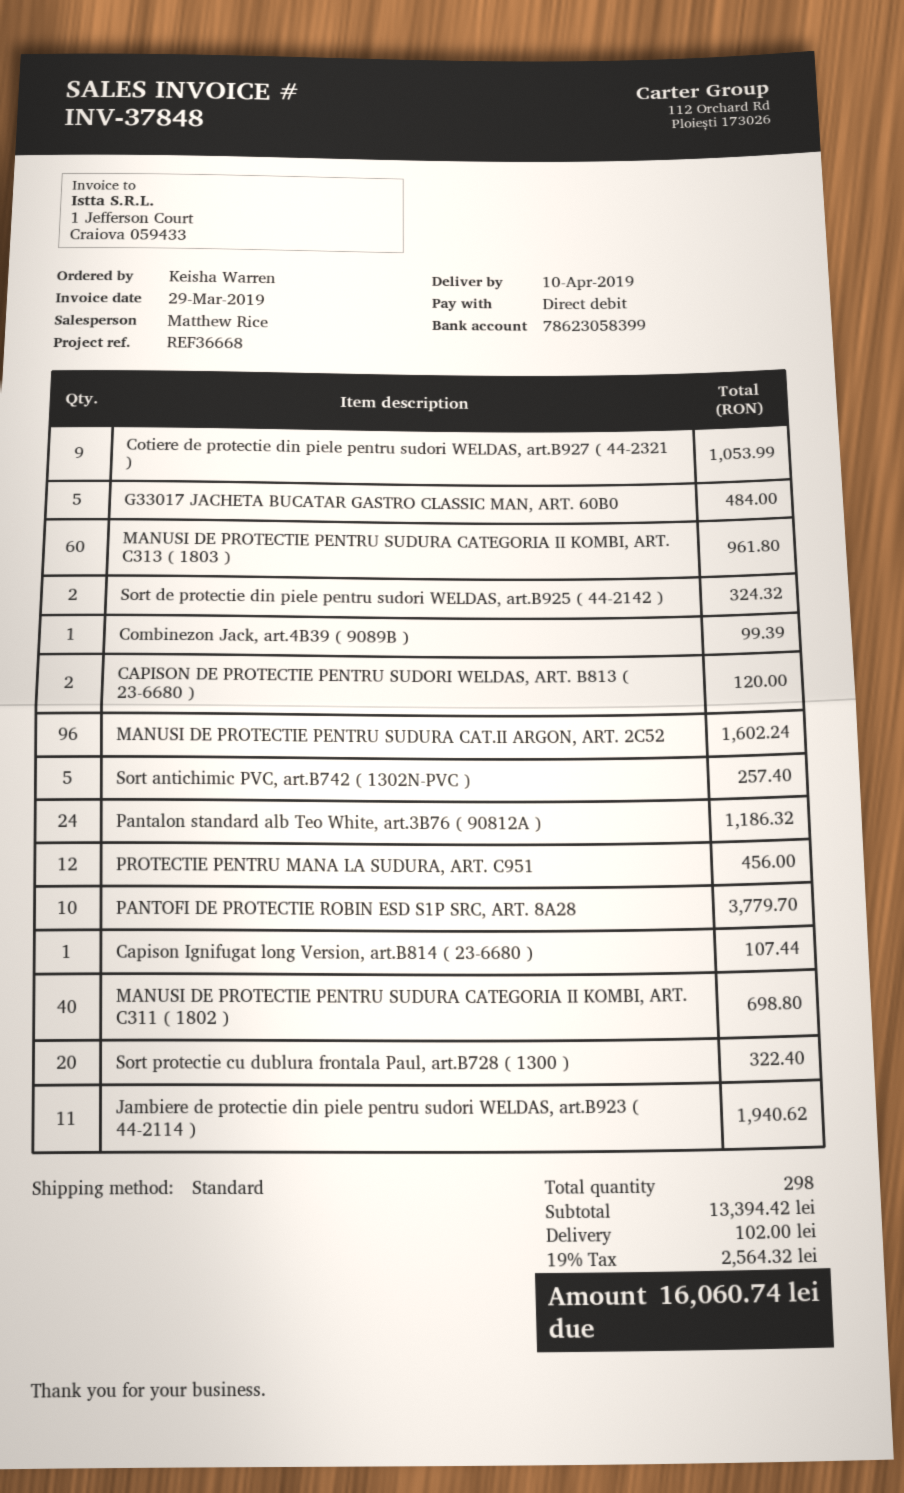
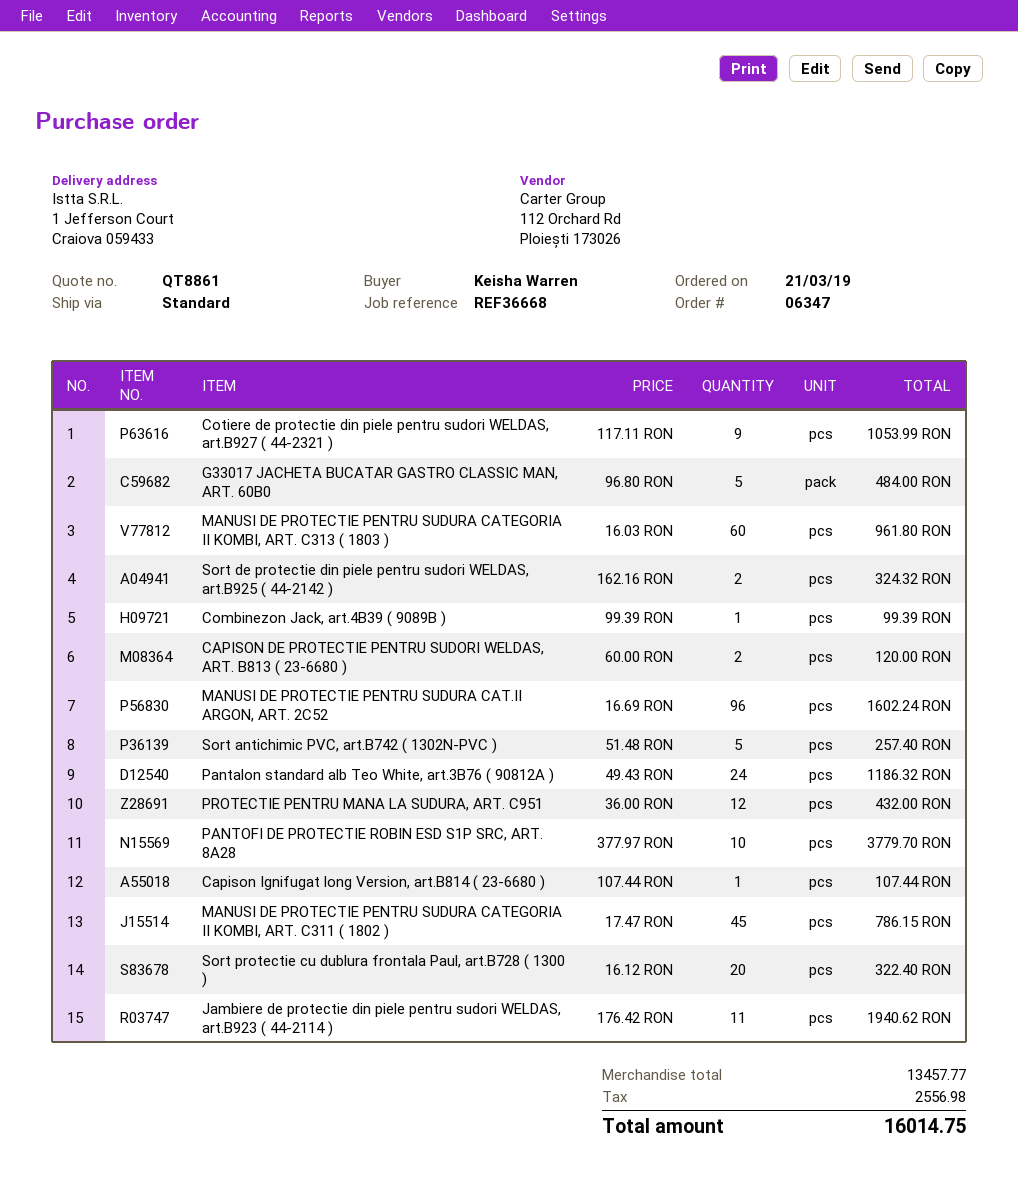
PROTECTIE PENTRU MANA LA SUDURA, ART. C951: 12 for 456.00 -> 12 for 432.00
MANUSI DE PROTECTIE PENTRU SUDURA CATEGORIA II KOMBI, ART. C311 ( 1802 ): 40 for 698.80 -> 45 for 786.15
subtotal: 13394.42 -> 13457.77
shipping: 102.00 -> none
tax: 2564.32 -> 2556.98
total: 16060.74 -> 16014.75

